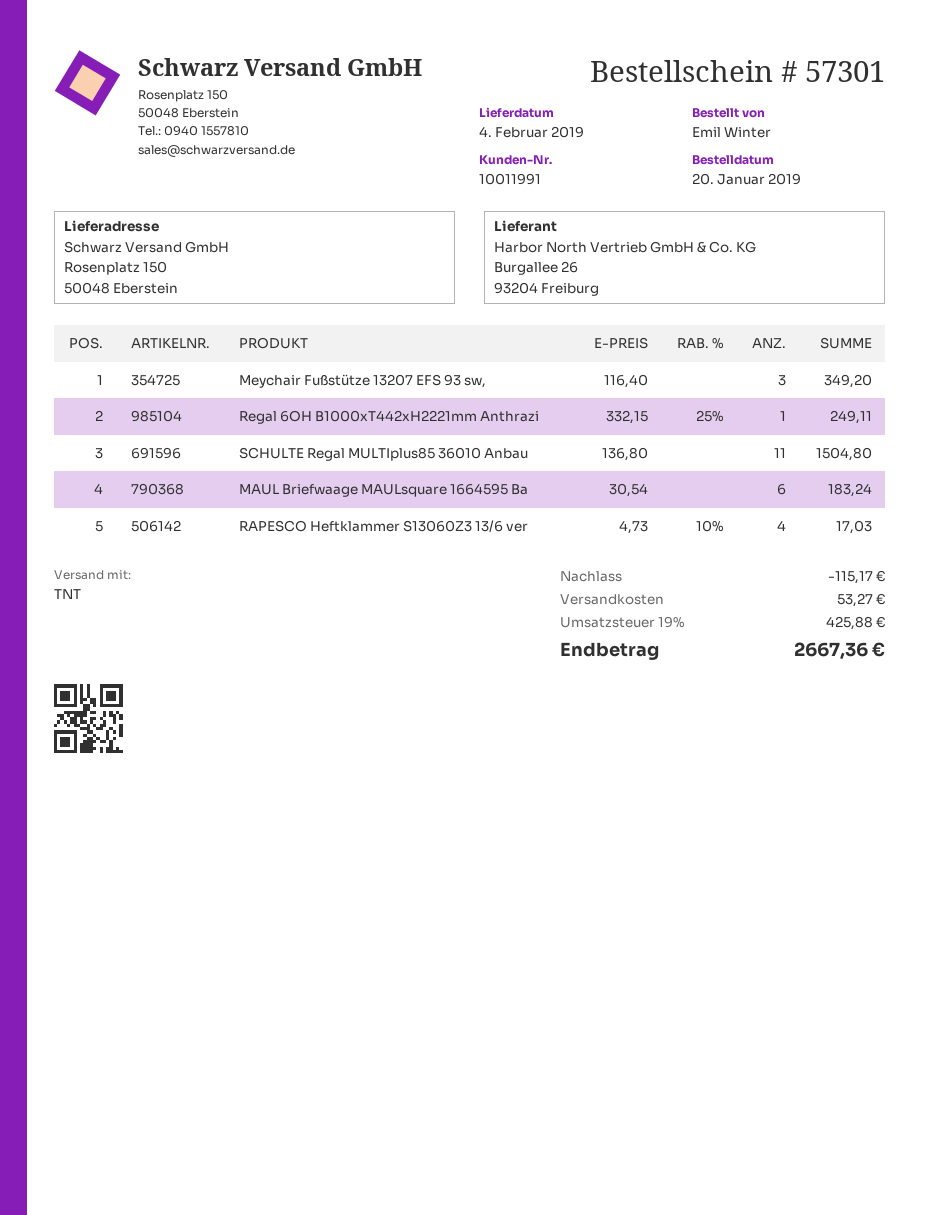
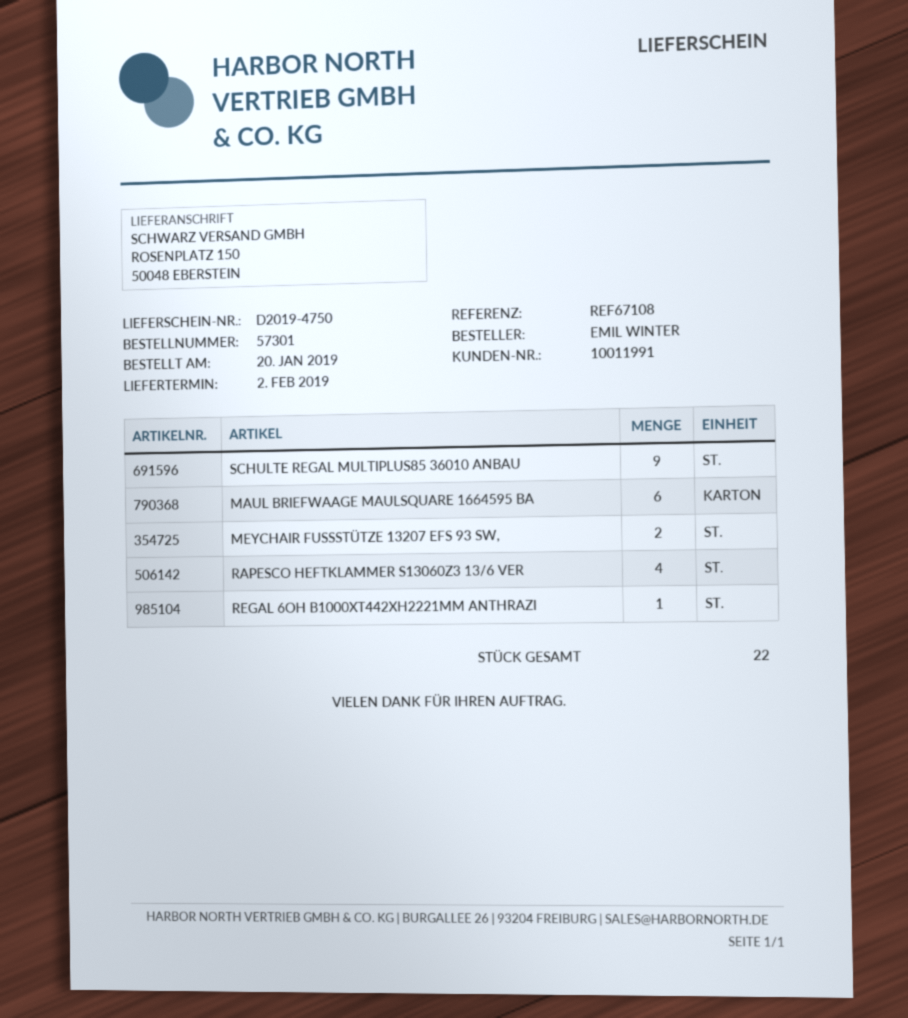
delivery date: 2019-02-04 -> 2019-02-02
Meychair Fußstütze 13207 EFS 93 sw,: 3 -> 2
SCHULTE Regal MULTIplus85 36010 Anbau: 11 -> 9

